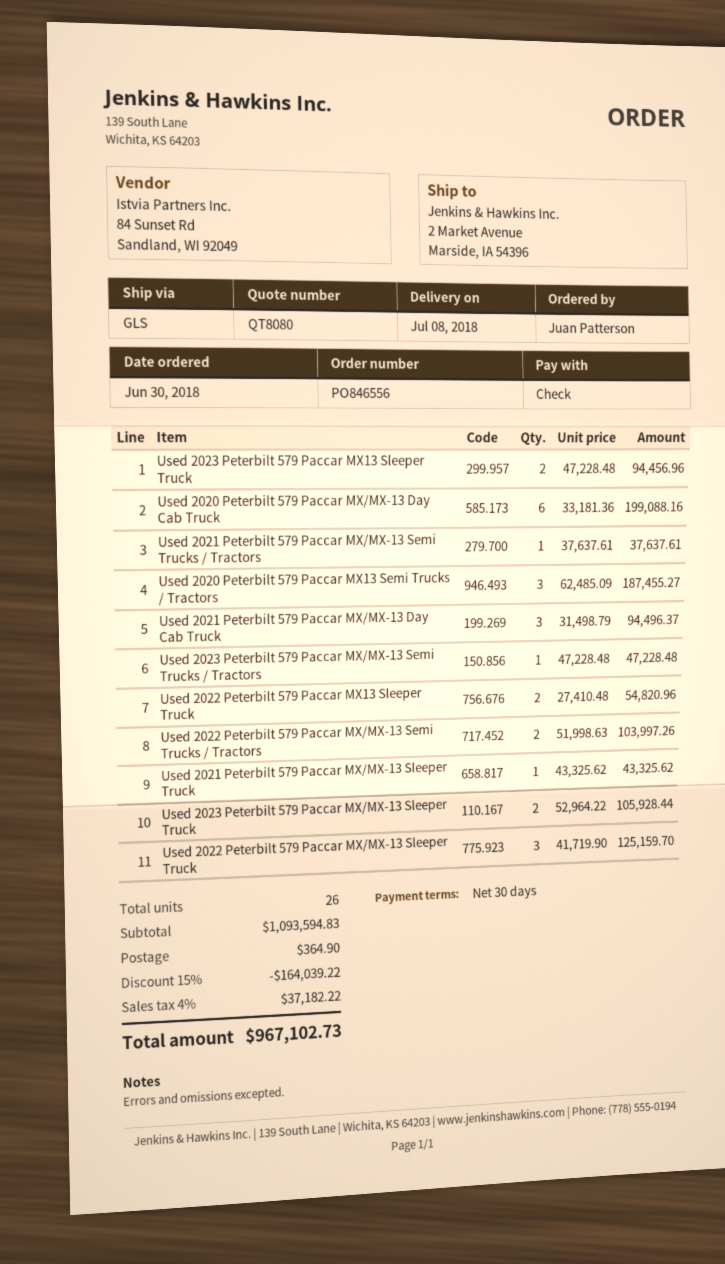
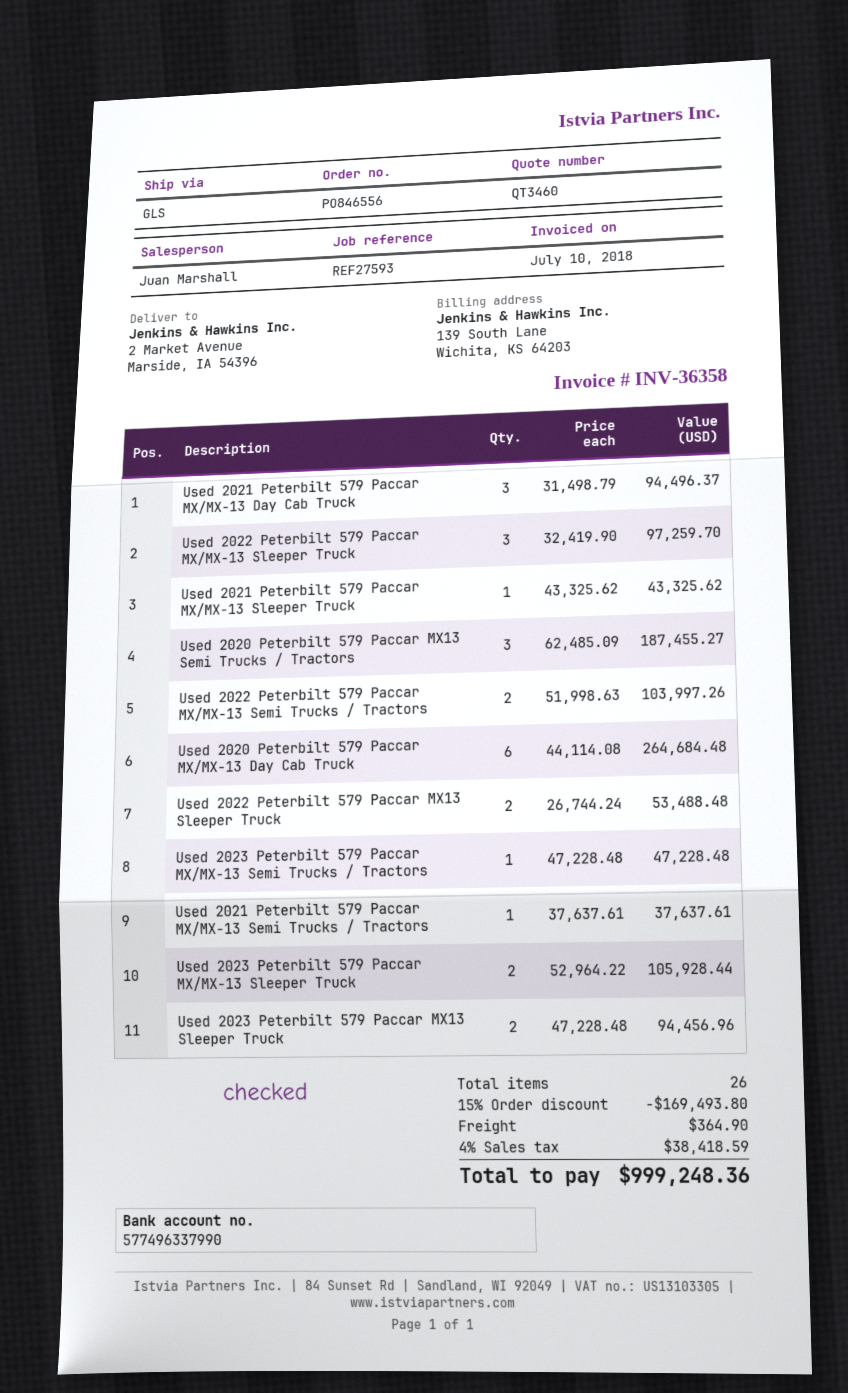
quote number: QT8080 -> QT3460
Used 2020 Peterbilt 579 Paccar MX/MX-13 Day Cab Truck: 6 x 33181.36 = 199088.16 -> 6 x 44114.08 = 264684.48
Used 2022 Peterbilt 579 Paccar MX13 Sleeper Truck: 2 x 27410.48 = 54820.96 -> 2 x 26744.24 = 53488.48
Used 2022 Peterbilt 579 Paccar MX/MX-13 Sleeper Truck: 3 x 41719.90 = 125159.70 -> 3 x 32419.90 = 97259.70
discount: 15% = 164039.22 -> 15% = 169493.80
tax: 4% = 37182.22 -> 4% = 38418.59
total: 967102.73 -> 999248.36

